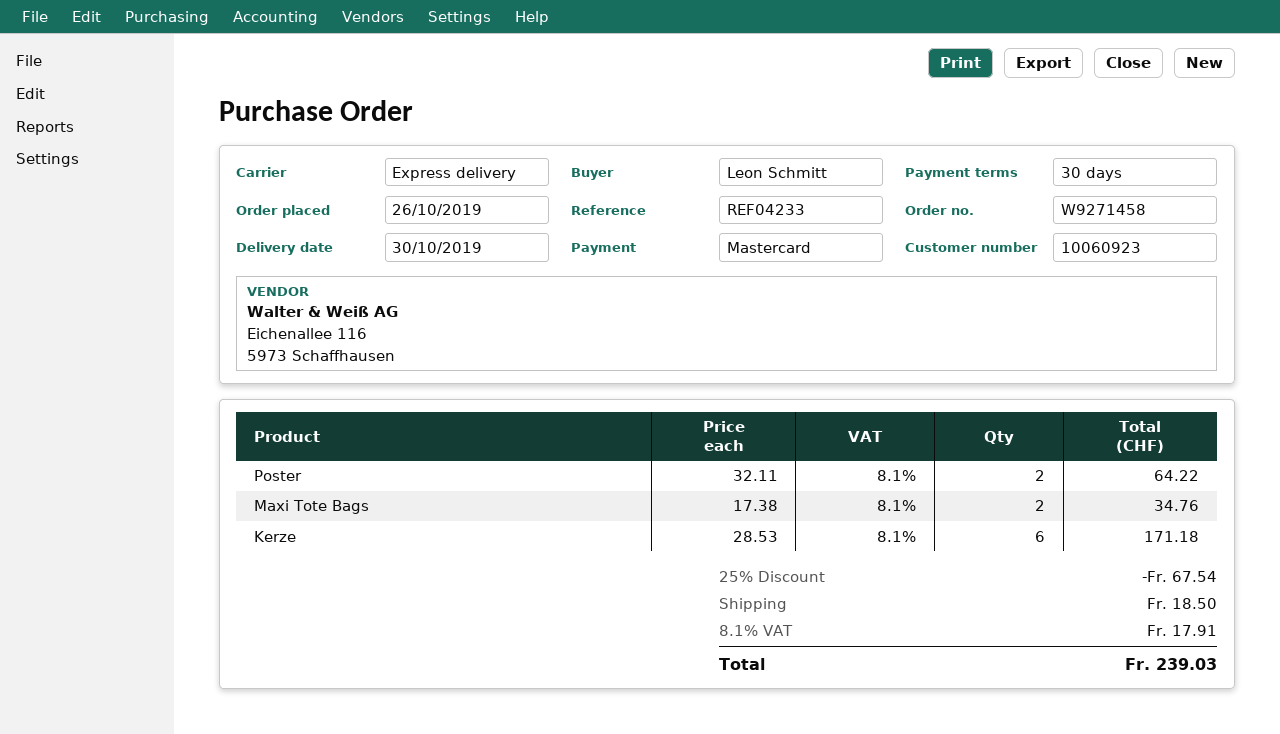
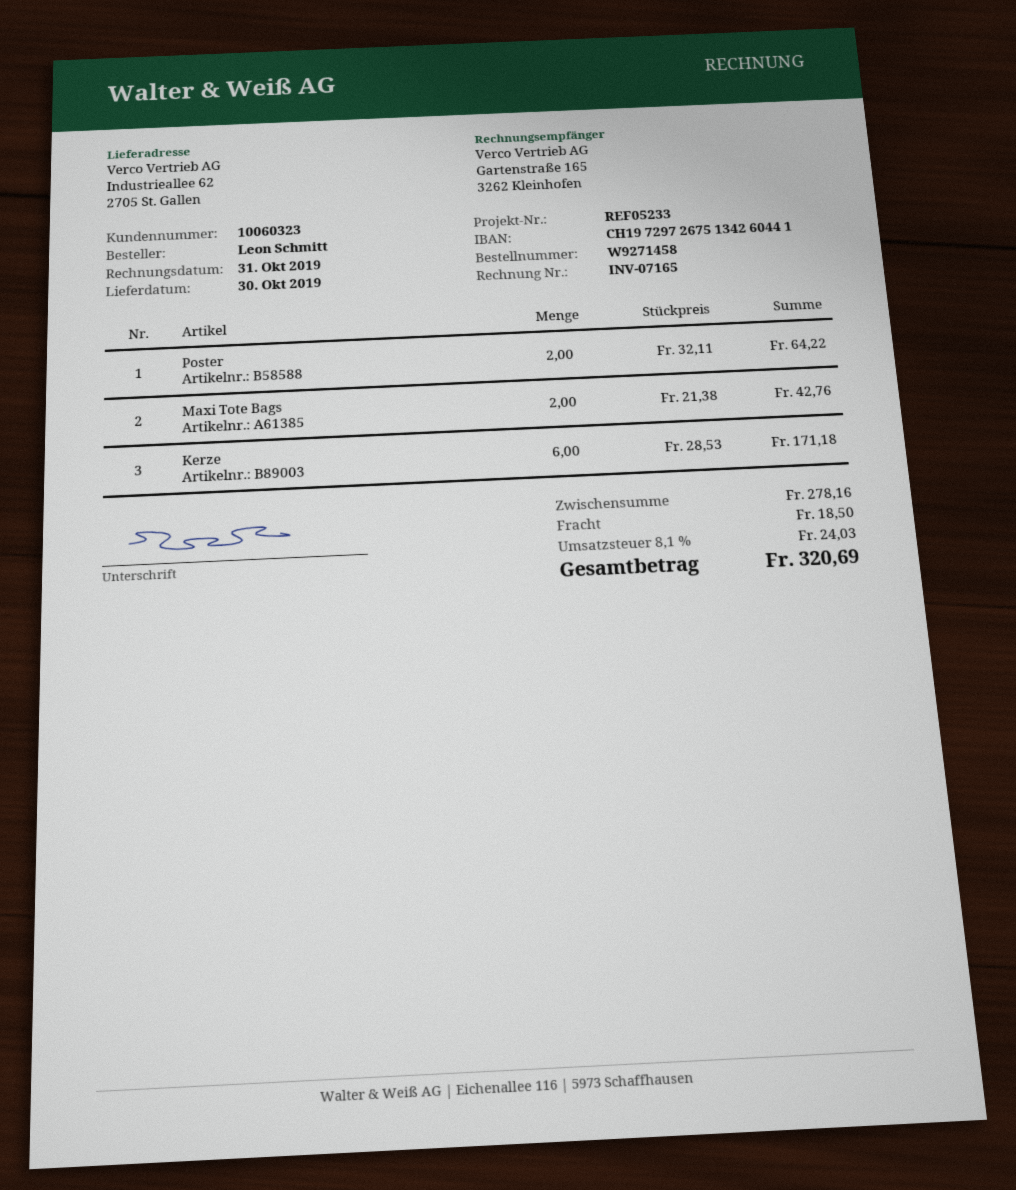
customer number: 10060923 -> 10060323
reference: REF04233 -> REF05233
Maxi Tote Bags: 2 x 17.38 = 34.76 -> 2 x 21.38 = 42.76
discount: 25% = 67.54 -> none
tax: 8.1% = 17.91 -> 8.1% = 24.03
total: 239.03 -> 320.69

